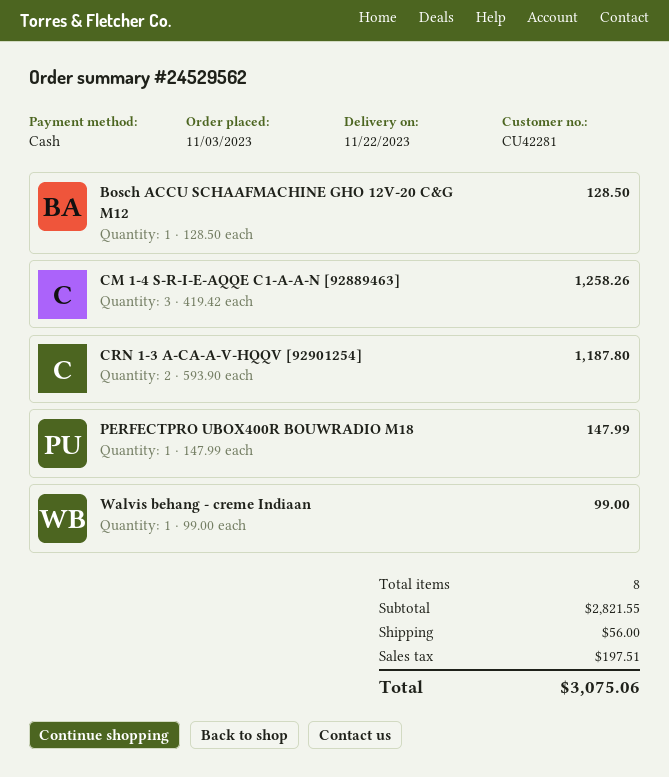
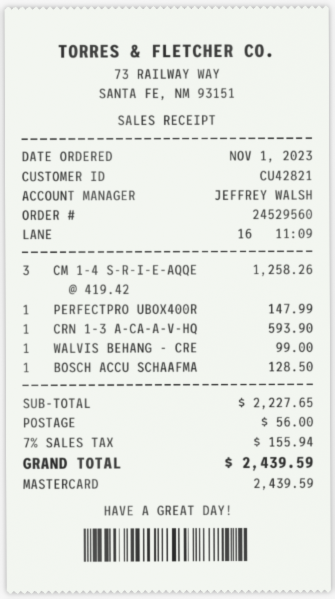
order number: 24529562 -> 24529560
order date: 2023-11-03 -> 2023-11-01
customer number: CU42281 -> CU42821
payment method: cash -> Mastercard
CRN 1-3 A-CA-A-V-HQQV [92901254]: 2 x 593.90 = 1187.80 -> 1 x 593.90 = 593.90
subtotal: 2821.55 -> 2227.65
tax: 197.51 -> 155.94
total: 3075.06 -> 2439.59

